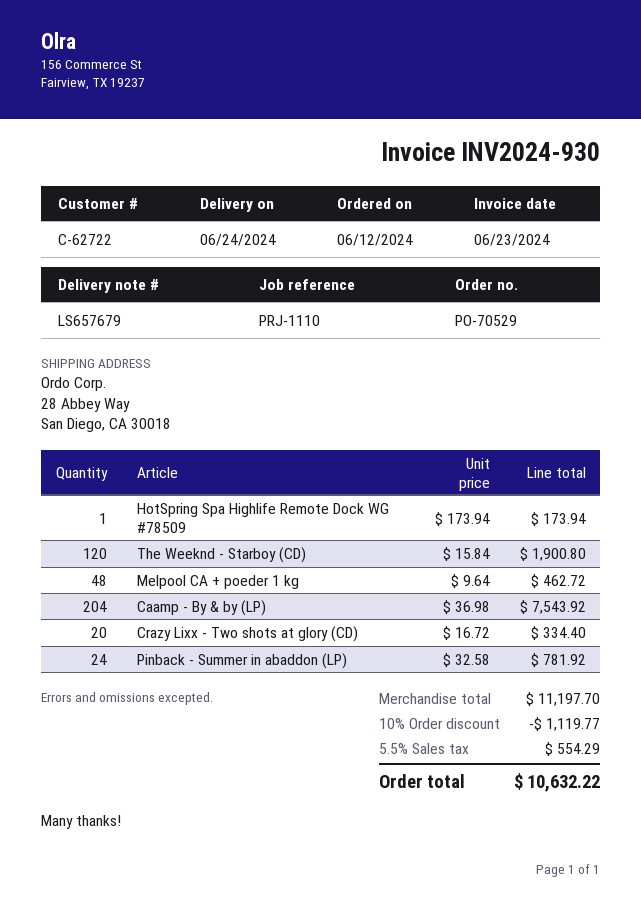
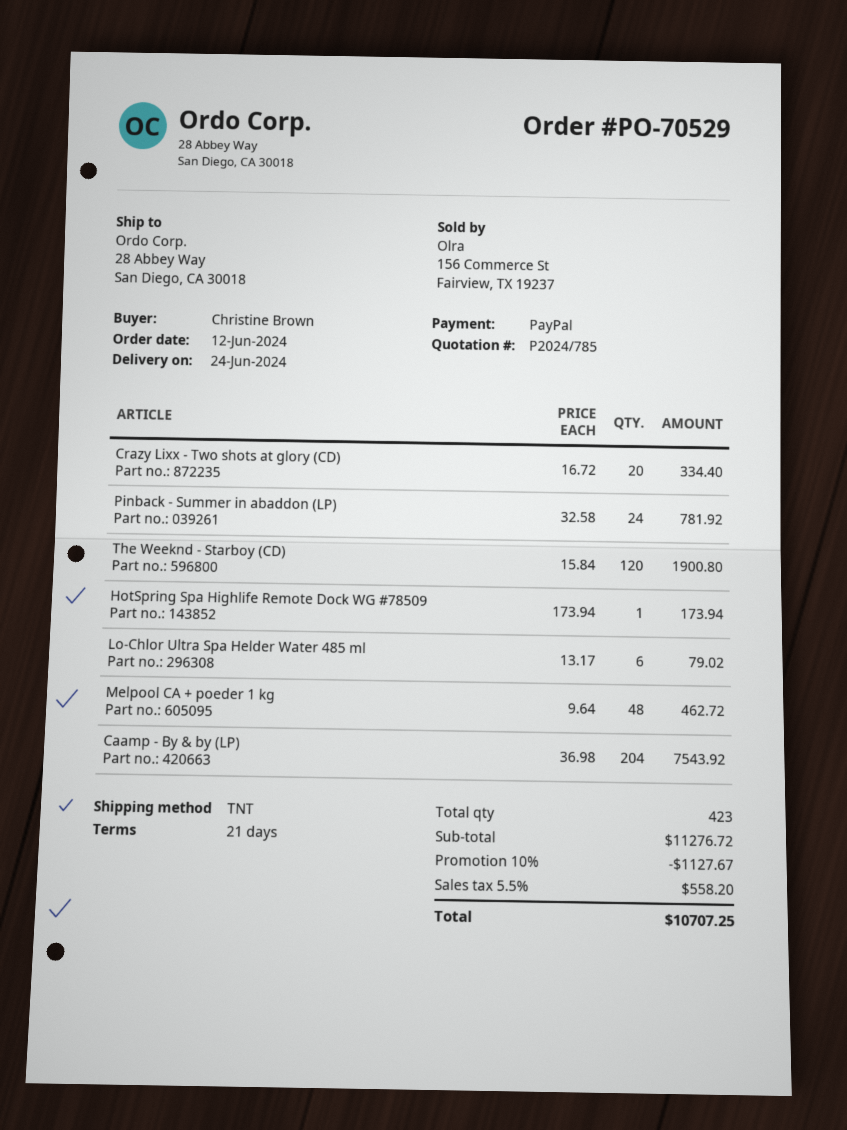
Lo-Chlor Ultra Spa Helder Water 485 ml: none -> 6 x 13.17 = 79.02
subtotal: 11197.70 -> 11276.72
discount: 10% = 1119.77 -> 10% = 1127.67
tax: 5.5% = 554.29 -> 5.5% = 558.20
total: 10632.22 -> 10707.25

